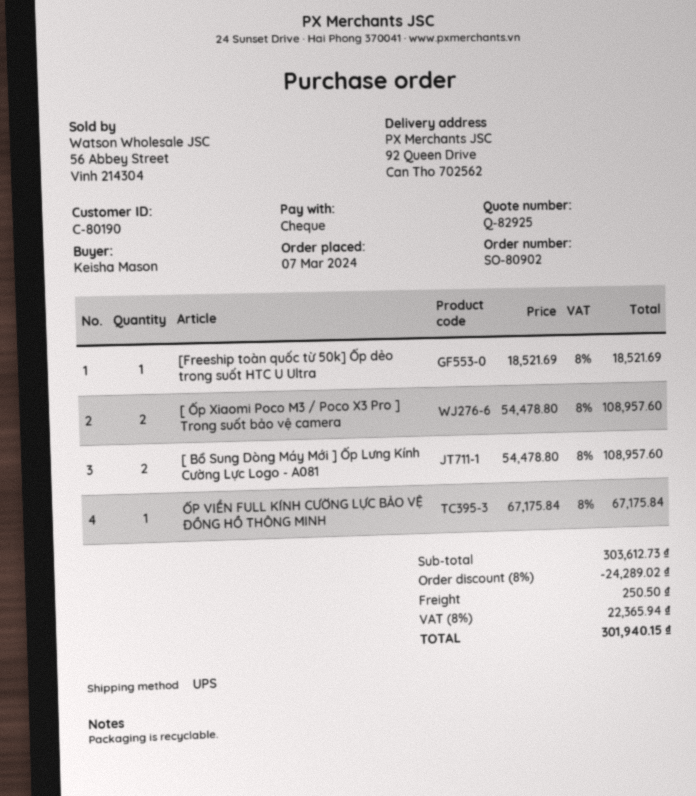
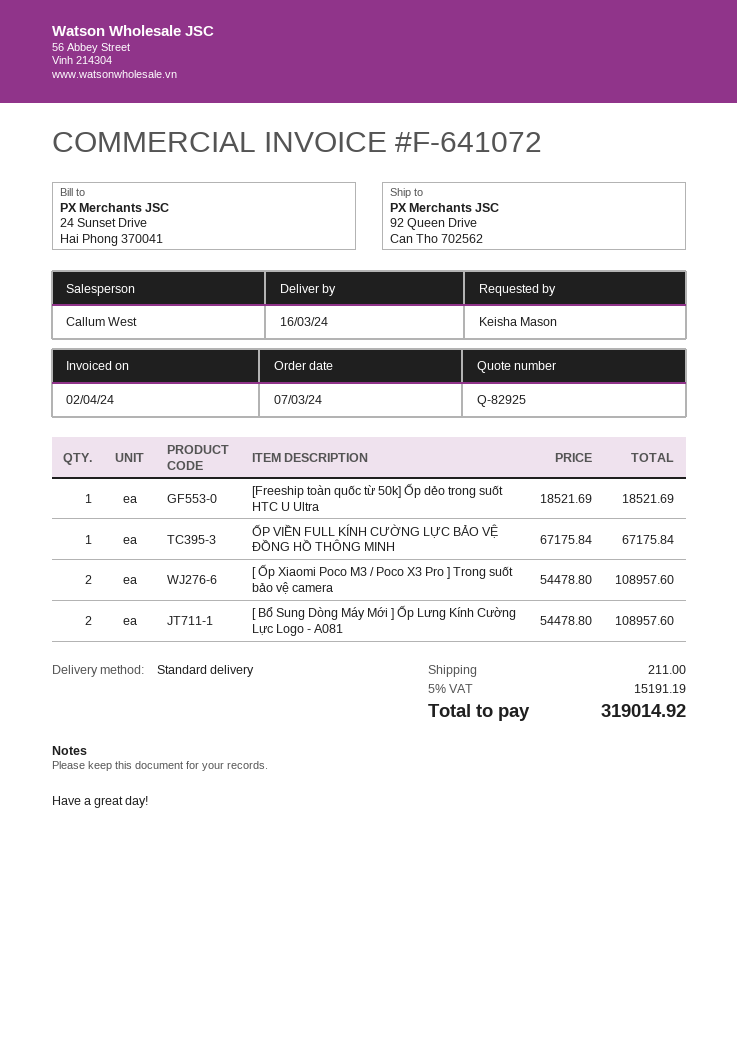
shipping method: UPS -> standard
discount: 8% = 24289.02 -> none
shipping: 250.50 -> 211.00
tax: 8% = 22365.94 -> 5% = 15191.19
total: 301940.15 -> 319014.92

